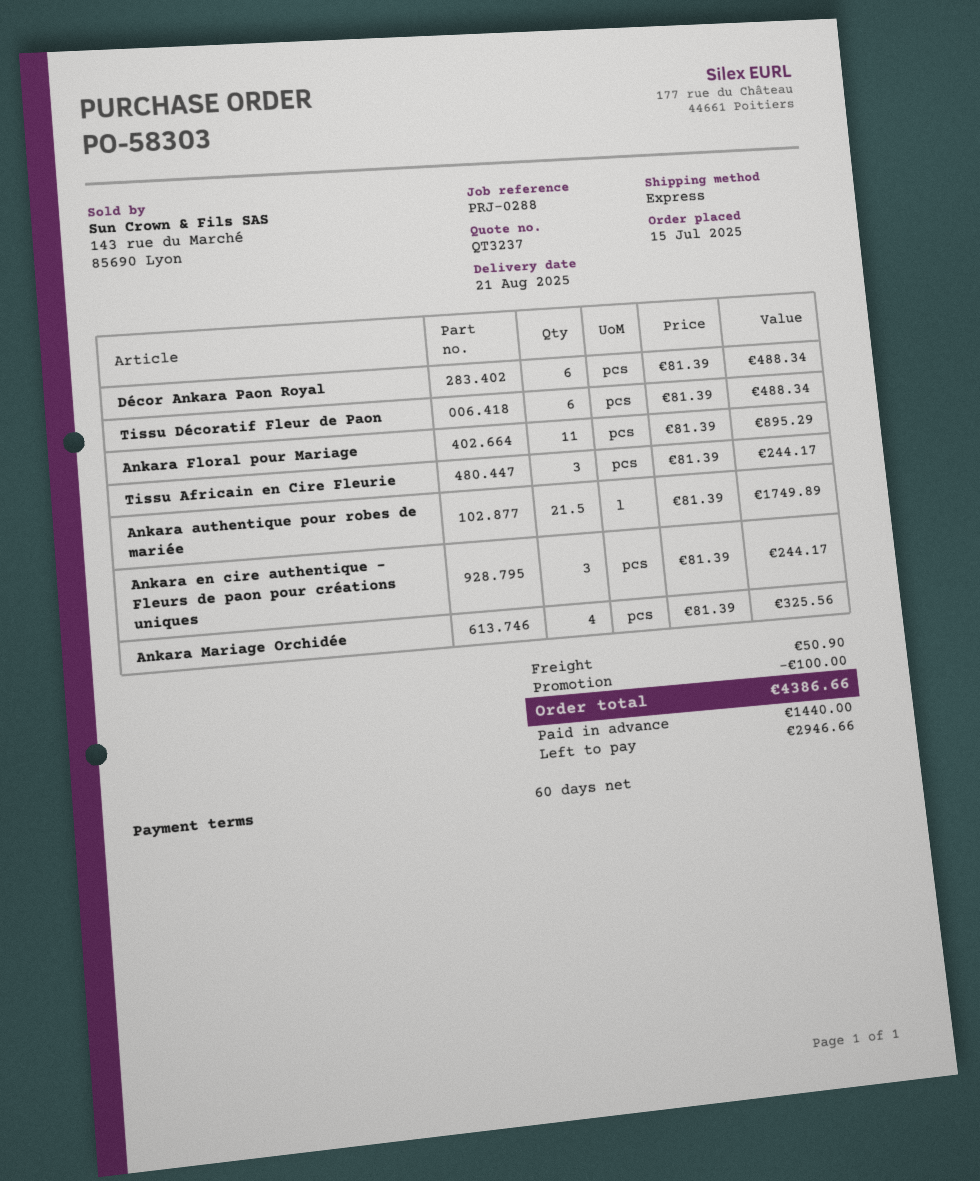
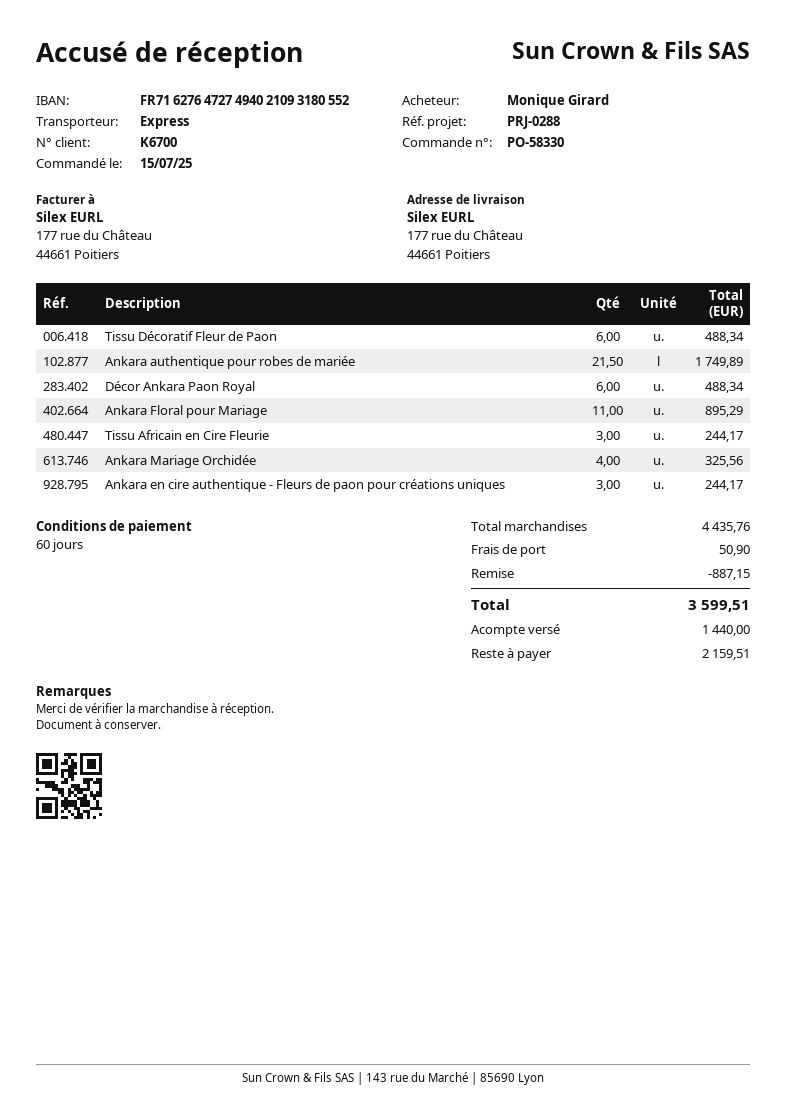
order number: PO-58303 -> PO-58330
discount: 100.00 -> 887.15
total: 4386.66 -> 3599.51
balance: 2946.66 -> 2159.51

